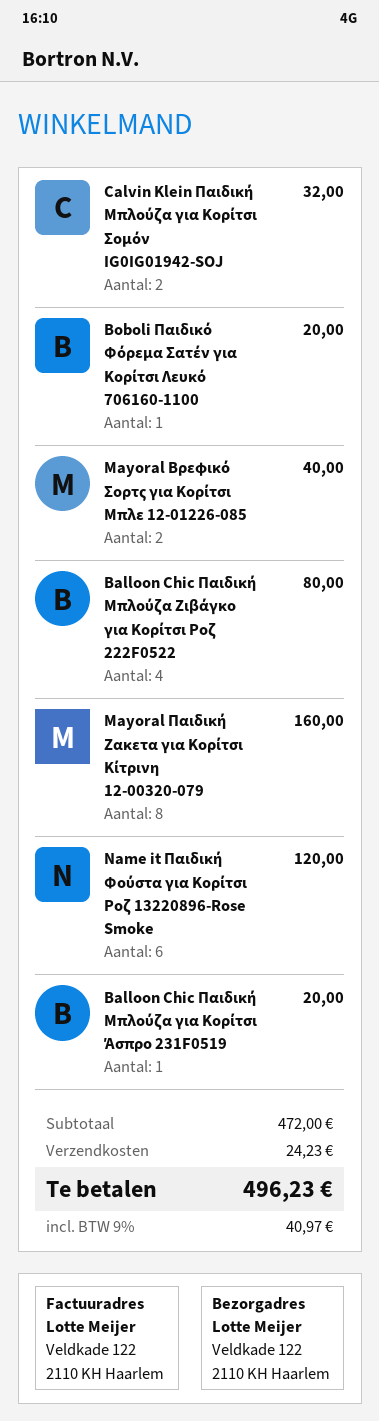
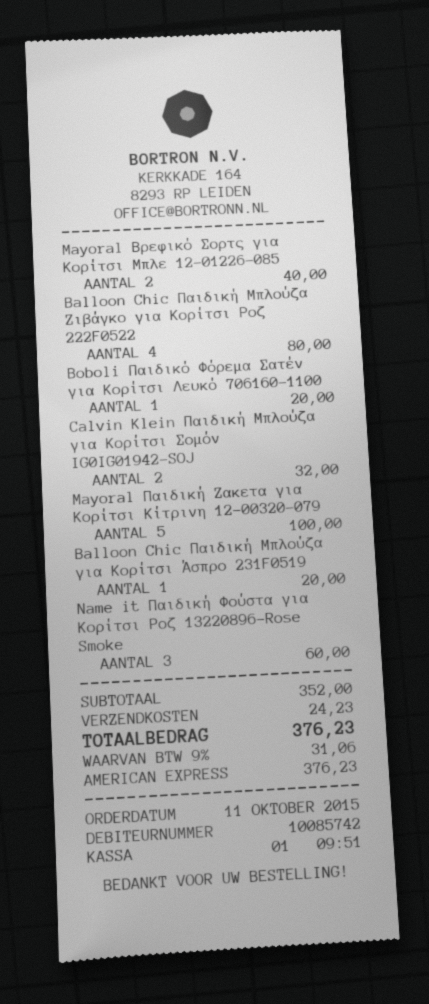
Mayoral Παιδική Ζακετα για Κορίτσι Κίτρινη 12-00320-079: 8 for 160.00 -> 5 for 100.00
Name it Παιδική Φούστα για Κορίτσι Ροζ 13220896-Rose Smoke: 6 for 120.00 -> 3 for 60.00
subtotal: 472.00 -> 352.00
tax: 9% = 40.97 -> 9% = 31.06
total: 496.23 -> 376.23

